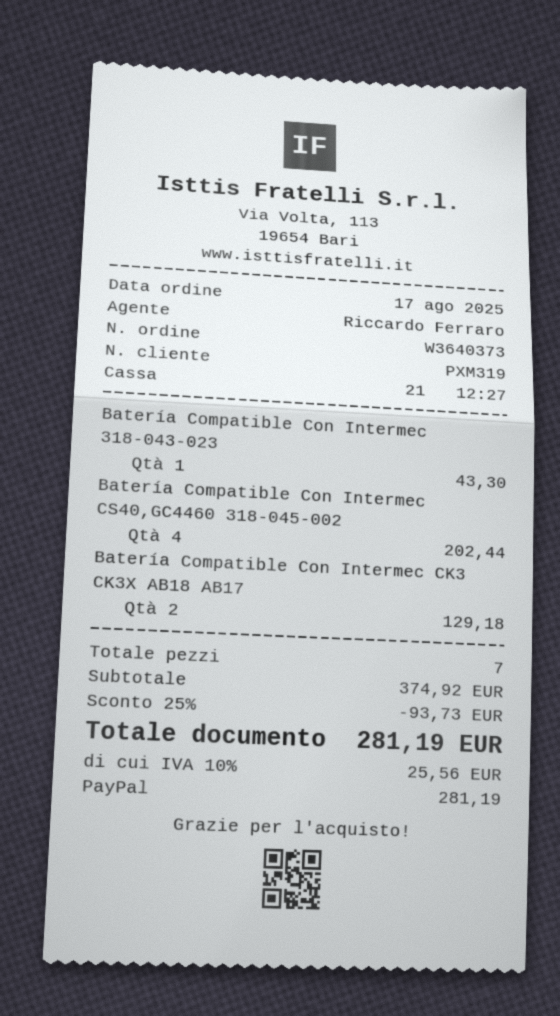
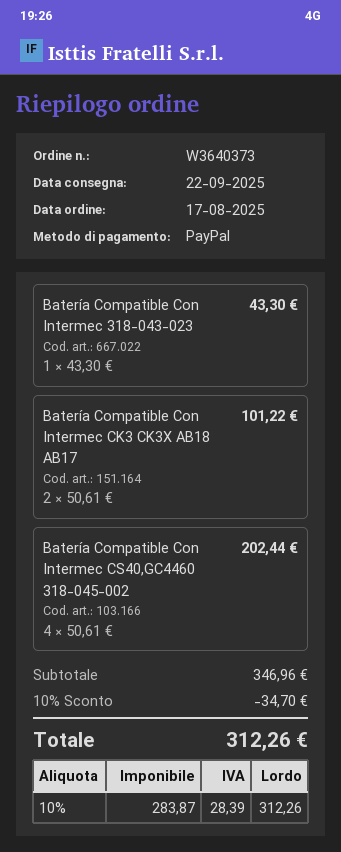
Batería Compatible Con Intermec CK3 CK3X AB18 AB17: 2 for 129.18 -> 2 for 101.22
subtotal: 374.92 -> 346.96
discount: 25% = 93.73 -> 10% = 34.70
tax: 10% = 25.56 -> 10% = 28.39
total: 281.19 -> 312.26

